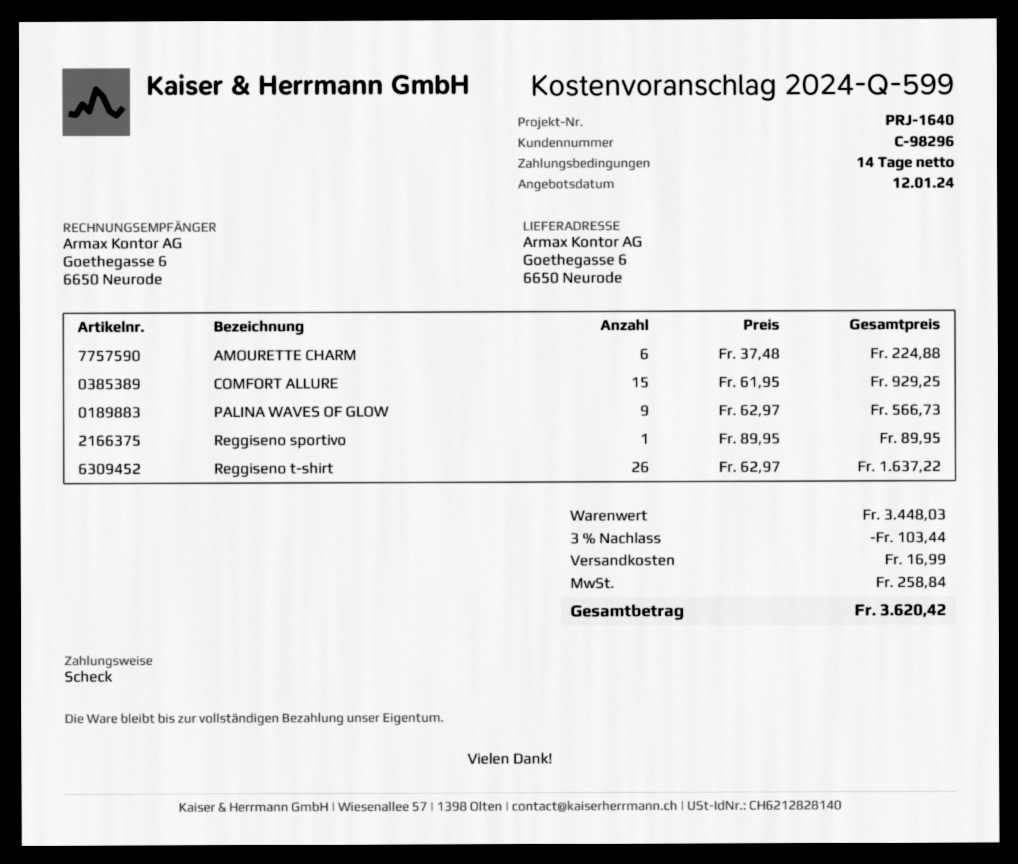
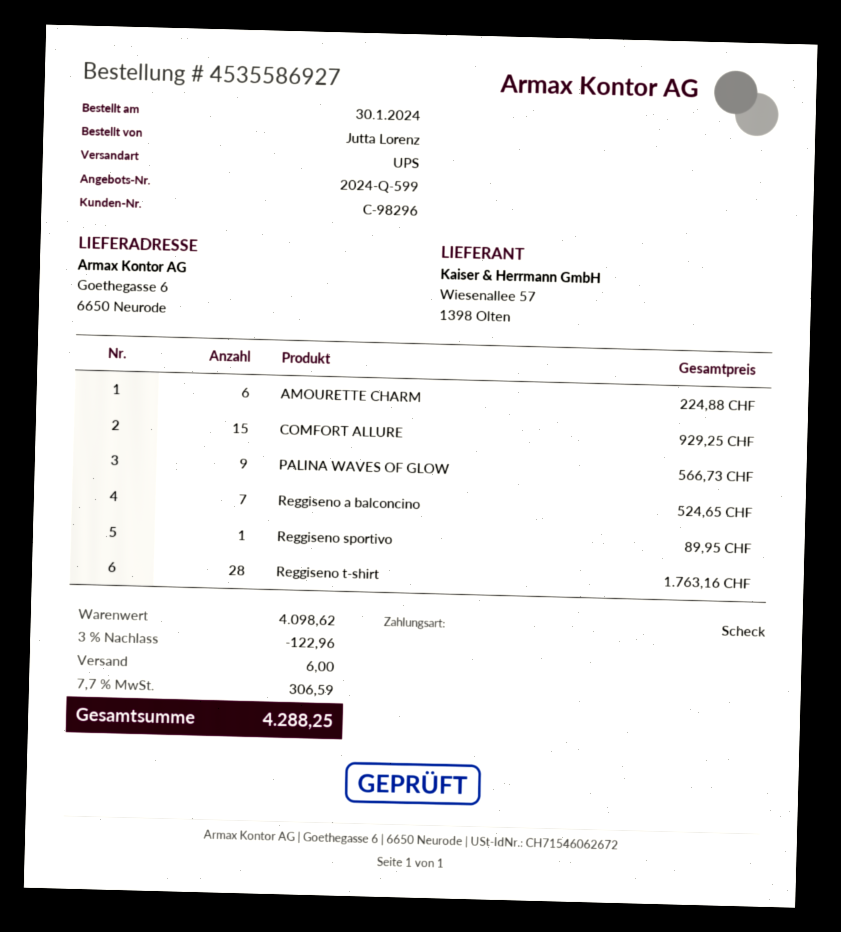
Reggiseno t-shirt: 26 for 1637.22 -> 28 for 1763.16
Reggiseno a balconcino: none -> 7 for 524.65
subtotal: 3448.03 -> 4098.62
discount: 3% = 103.44 -> 3% = 122.96
shipping: 16.99 -> 6.00
tax: 258.84 -> 306.59
total: 3620.42 -> 4288.25

